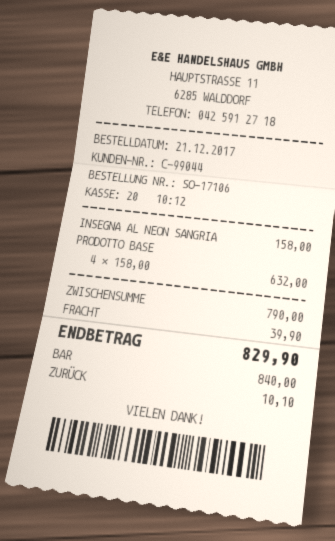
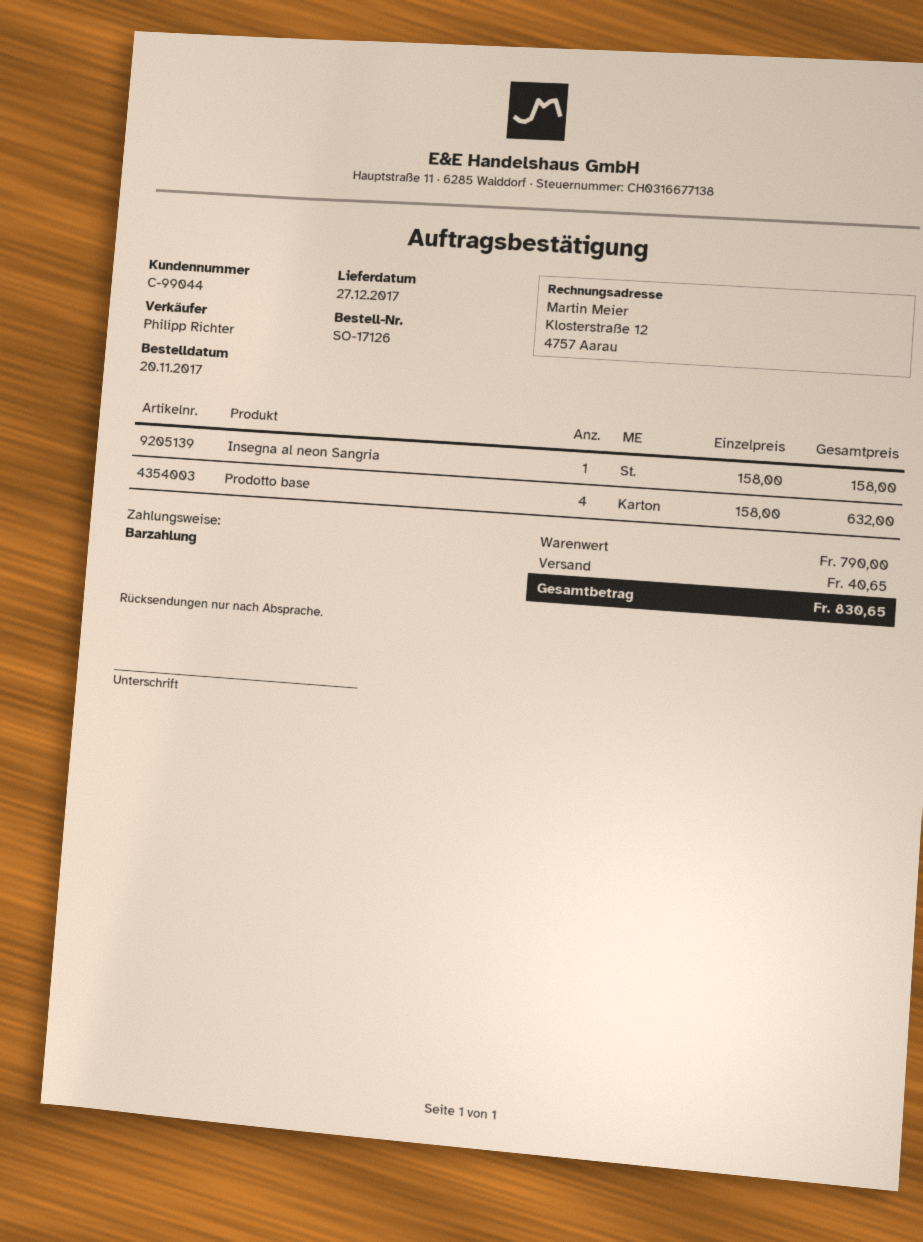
order number: SO-17106 -> SO-17126
order date: 2017-12-21 -> 2017-11-20
shipping: 39.90 -> 40.65
total: 829.90 -> 830.65

